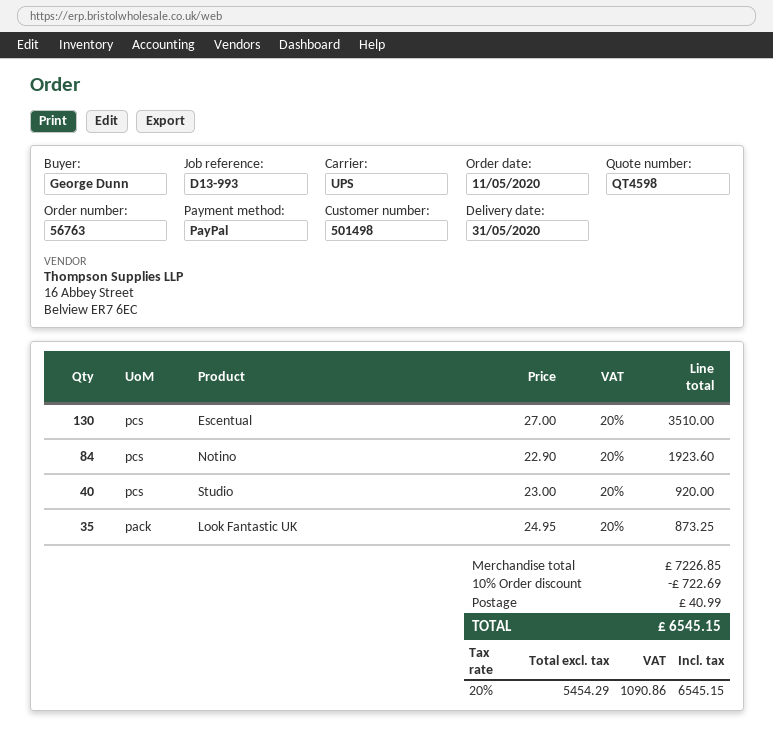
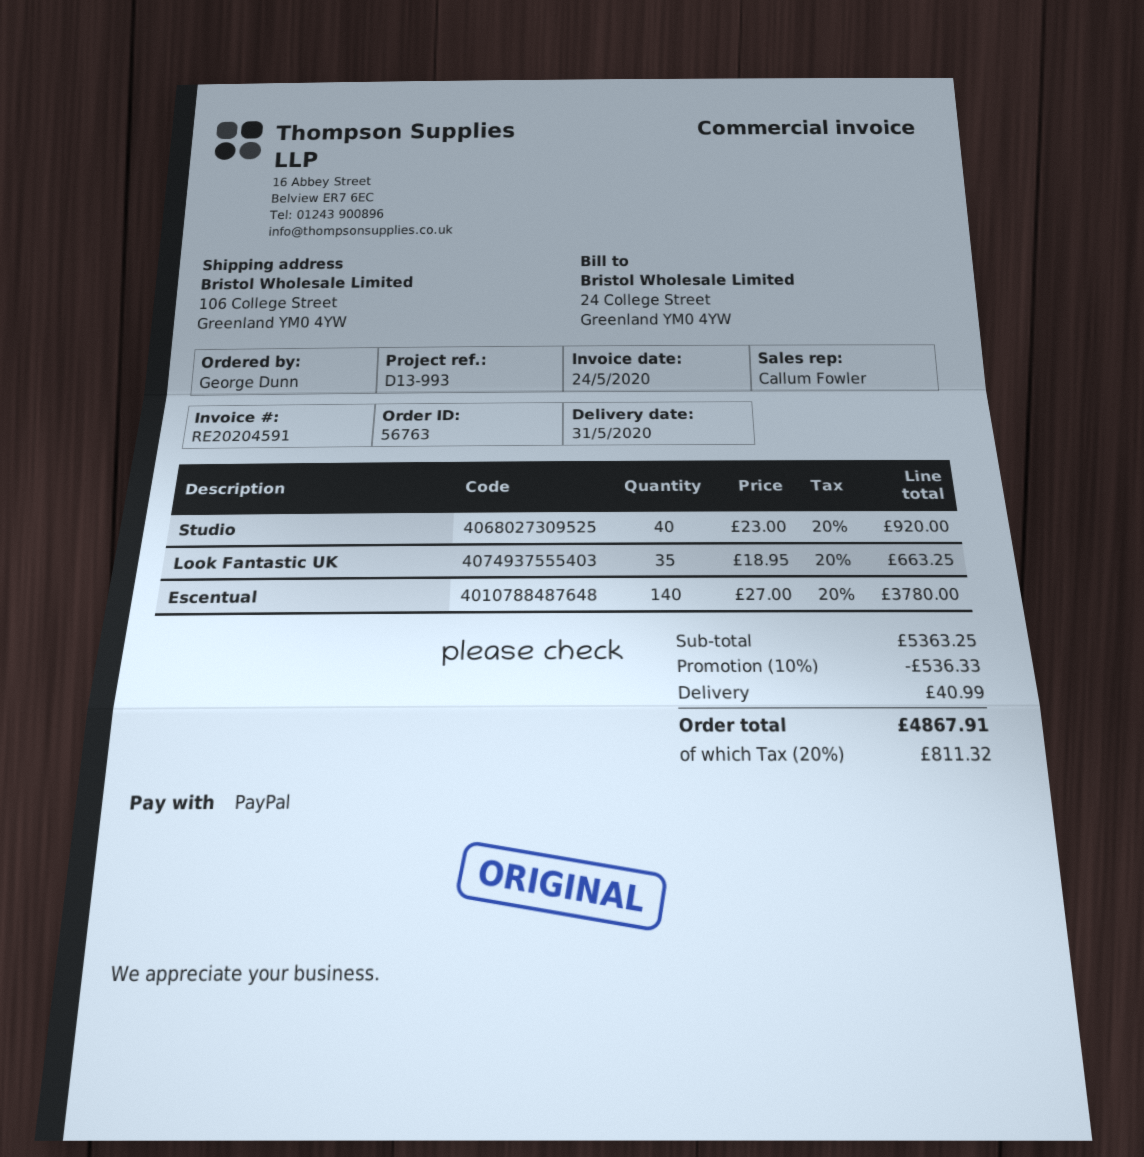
Escentual: 130 x 27.00 = 3510.00 -> 140 x 27.00 = 3780.00
Notino: 84 x 22.90 = 1923.60 -> none
Look Fantastic UK: 35 x 24.95 = 873.25 -> 35 x 18.95 = 663.25
subtotal: 7226.85 -> 5363.25
discount: 10% = 722.69 -> 10% = 536.33
tax: 20% = 1090.86 -> 20% = 811.32
total: 6545.15 -> 4867.91

